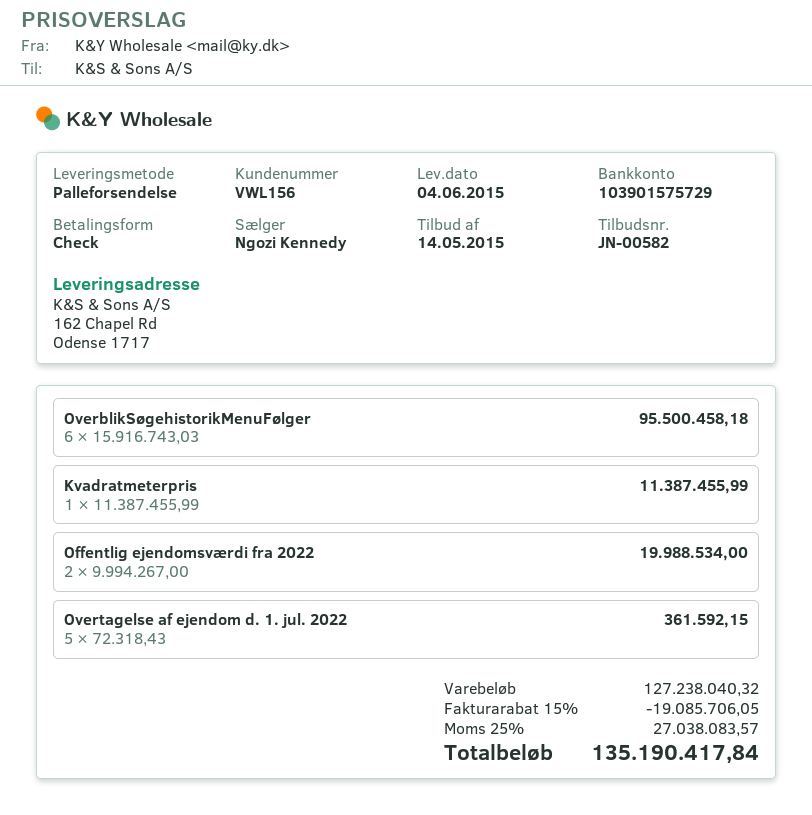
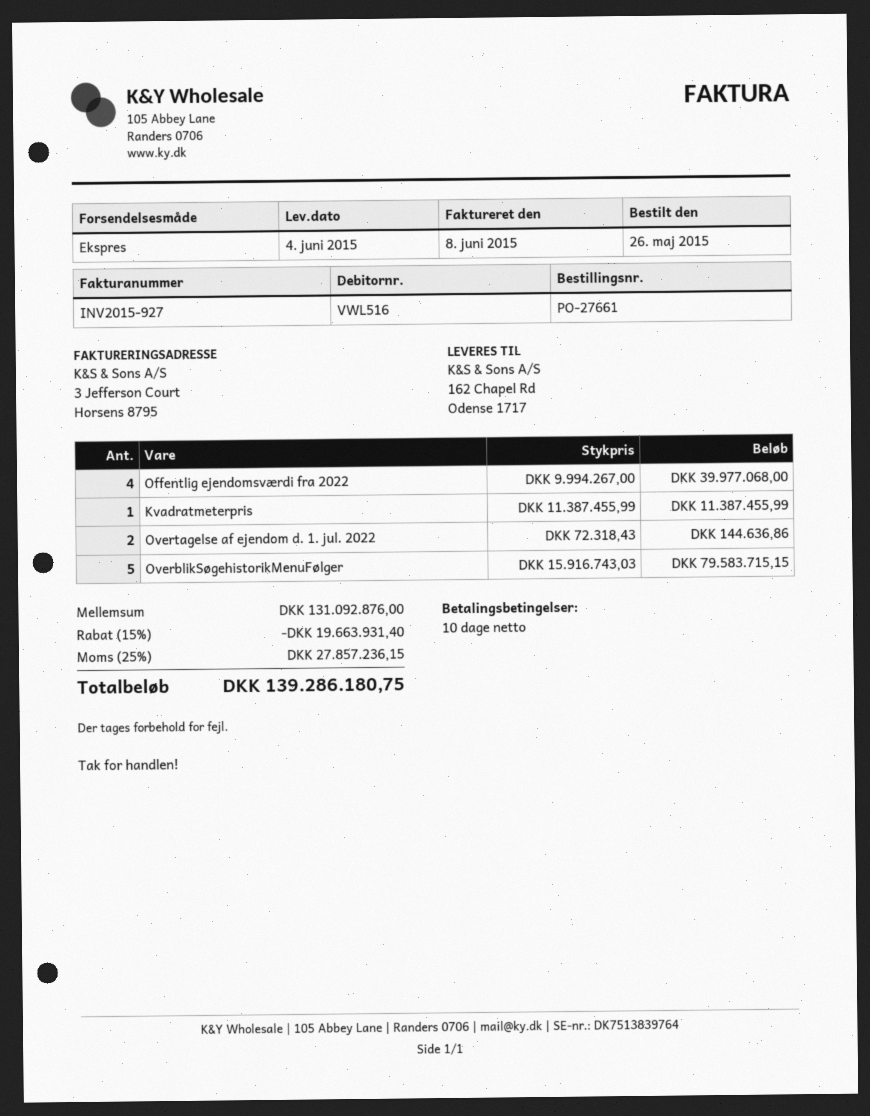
customer number: VWL156 -> VWL516
shipping method: pallet freight -> express
OverblikSøgehistorikMenuFølger: 6 x 15916743.03 = 95500458.18 -> 5 x 15916743.03 = 79583715.15
Offentlig ejendomsværdi fra 2022: 2 x 9994267.00 = 19988534.00 -> 4 x 9994267.00 = 39977068.00
Overtagelse af ejendom d. 1. jul. 2022: 5 x 72318.43 = 361592.15 -> 2 x 72318.43 = 144636.86
subtotal: 127238040.32 -> 131092876.00
discount: 15% = 19085706.05 -> 15% = 19663931.40
tax: 25% = 27038083.57 -> 25% = 27857236.15
total: 135190417.84 -> 139286180.75

